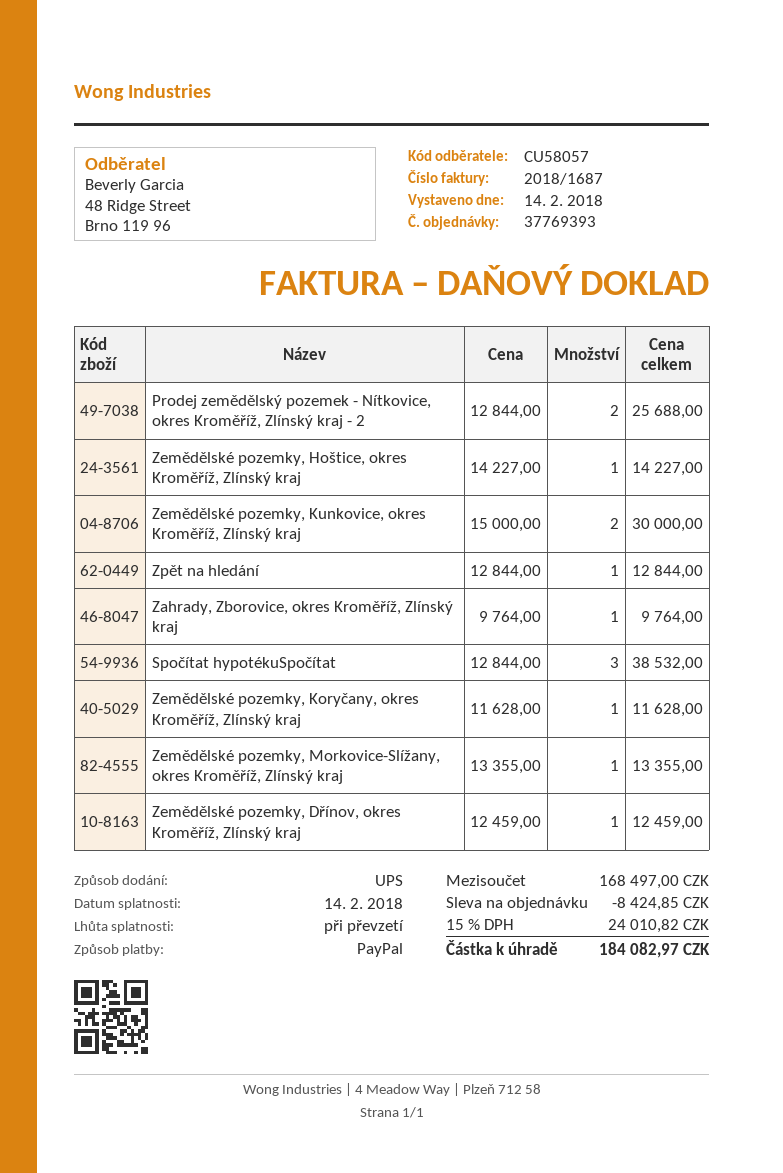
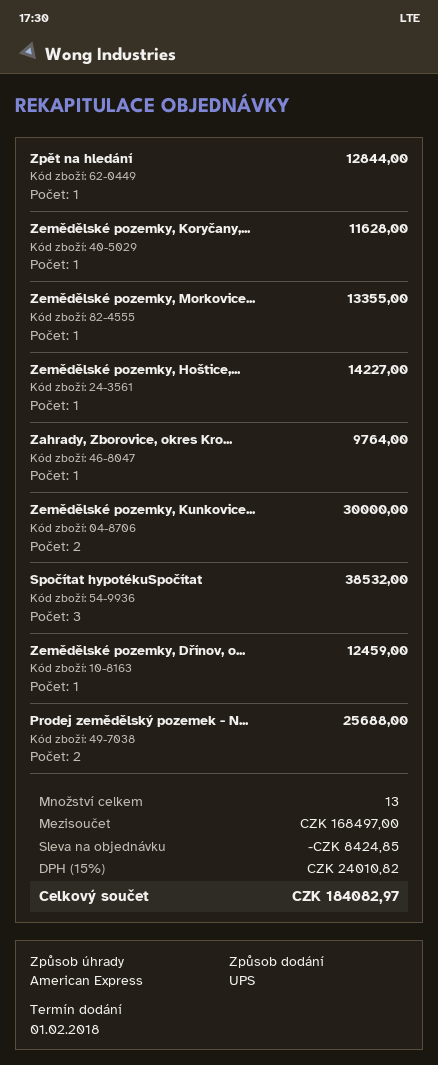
payment method: PayPal -> American Express

